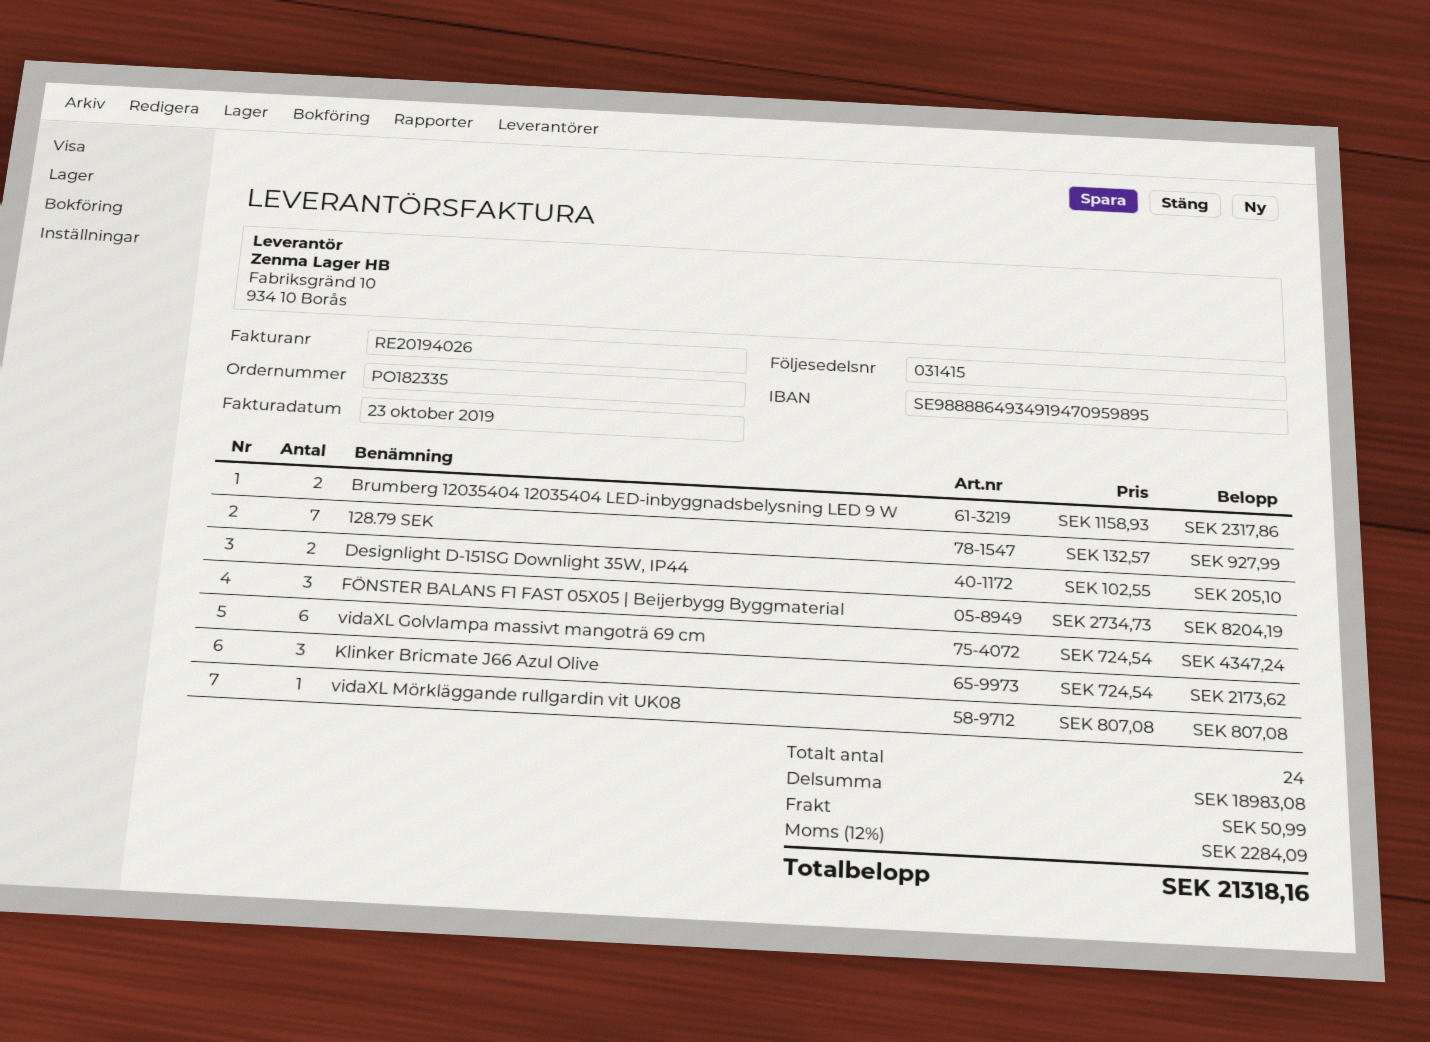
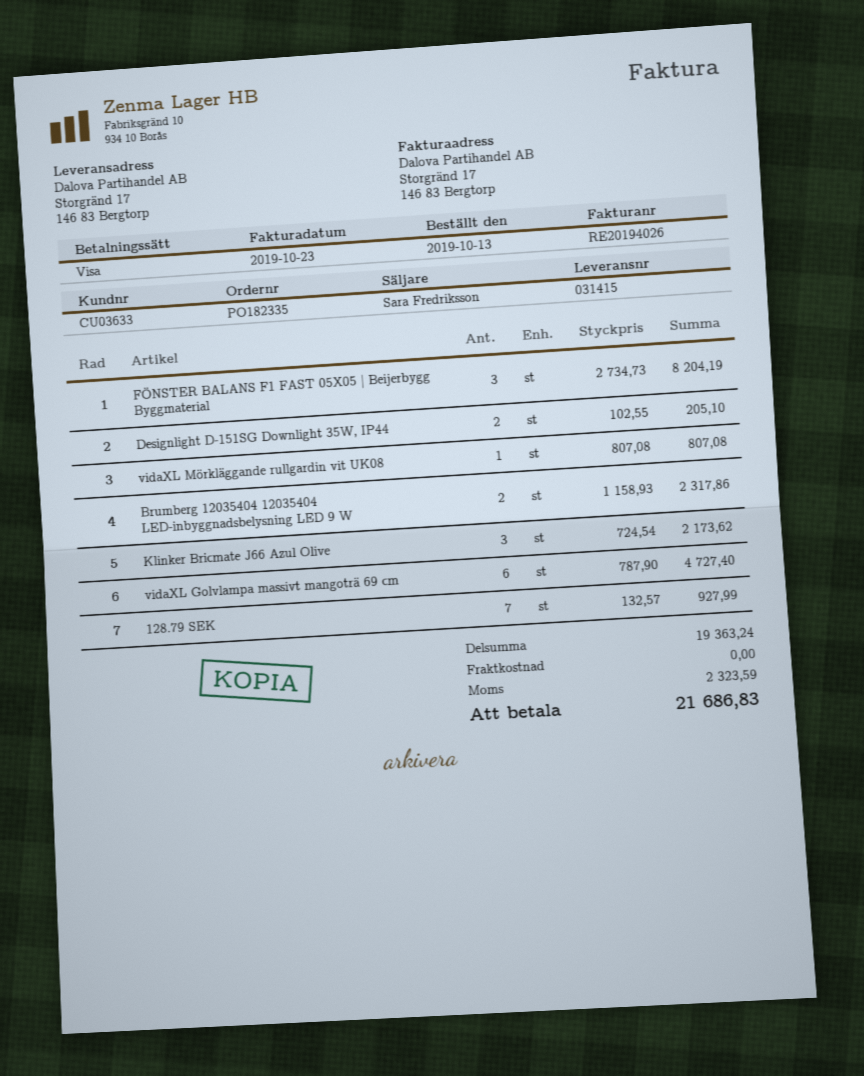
vidaXL Golvlampa massivt mangoträ 69 cm: 6 x 724.54 = 4347.24 -> 6 x 787.90 = 4727.40
subtotal: 18983.08 -> 19363.24
shipping: 50.99 -> 0.00
tax: 2284.09 -> 2323.59
total: 21318.16 -> 21686.83

